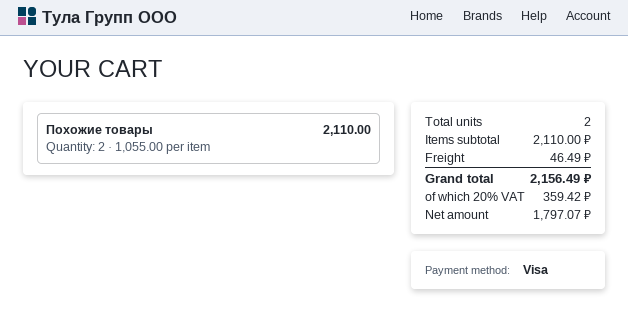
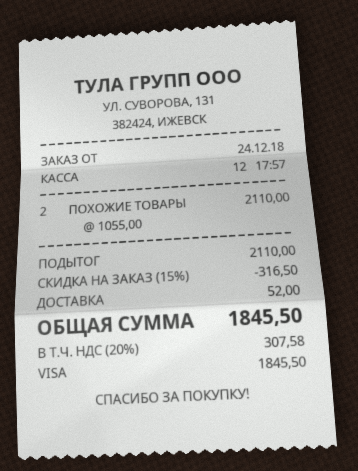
discount: none -> 15% = 316.50
shipping: 46.49 -> 52.00
tax: 20% = 359.42 -> 20% = 307.58
total: 2156.49 -> 1845.50

